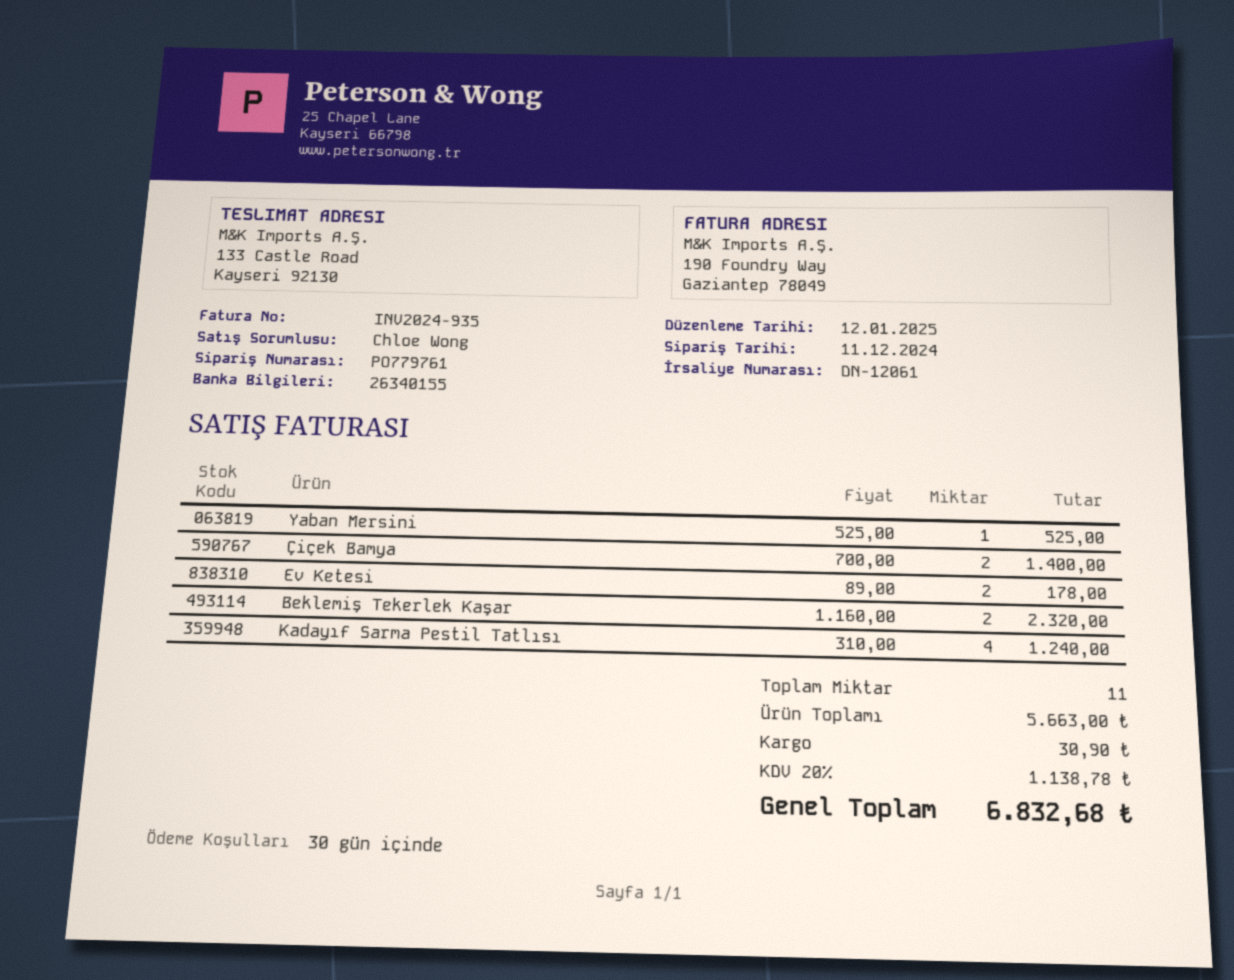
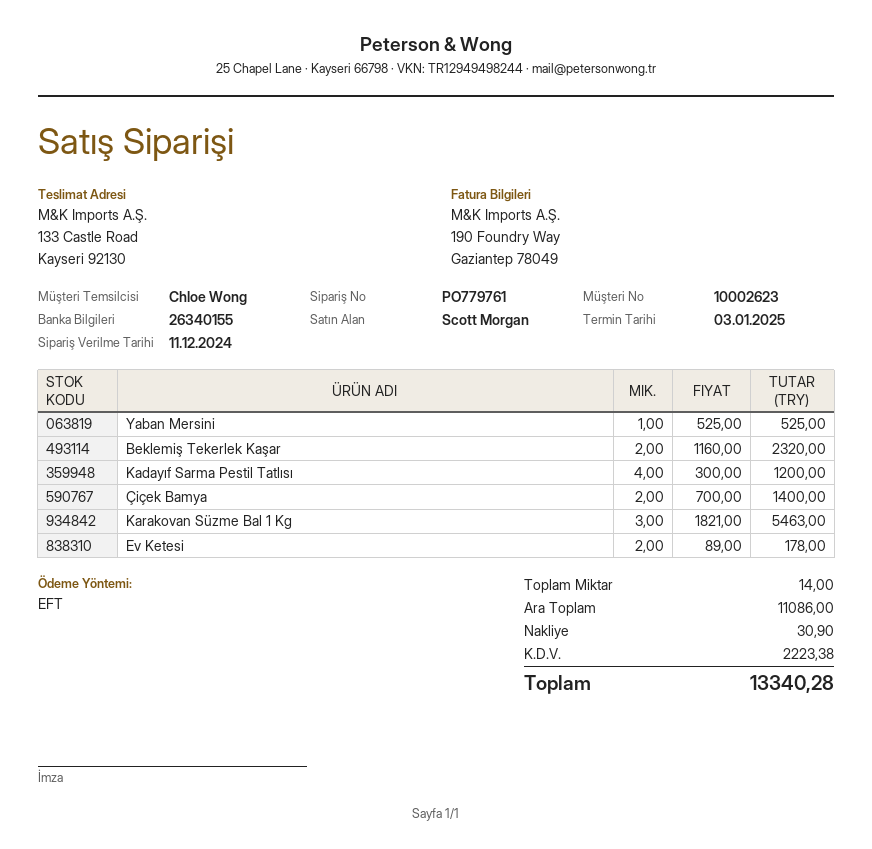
Kadayıf Sarma Pestil Tatlısı: 4 x 310.00 = 1240.00 -> 4 x 300.00 = 1200.00
Karakovan Süzme Bal 1 Kg: none -> 3 x 1821.00 = 5463.00
total quantity: 11 -> 14
subtotal: 5663.00 -> 11086.00
tax: 1138.78 -> 2223.38
total: 6832.68 -> 13340.28

